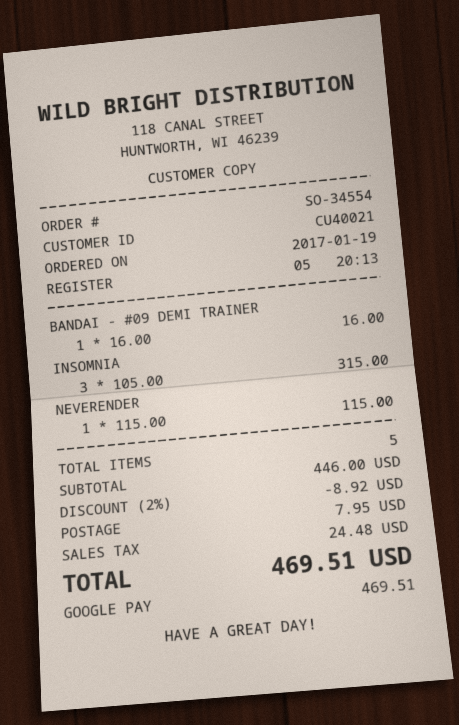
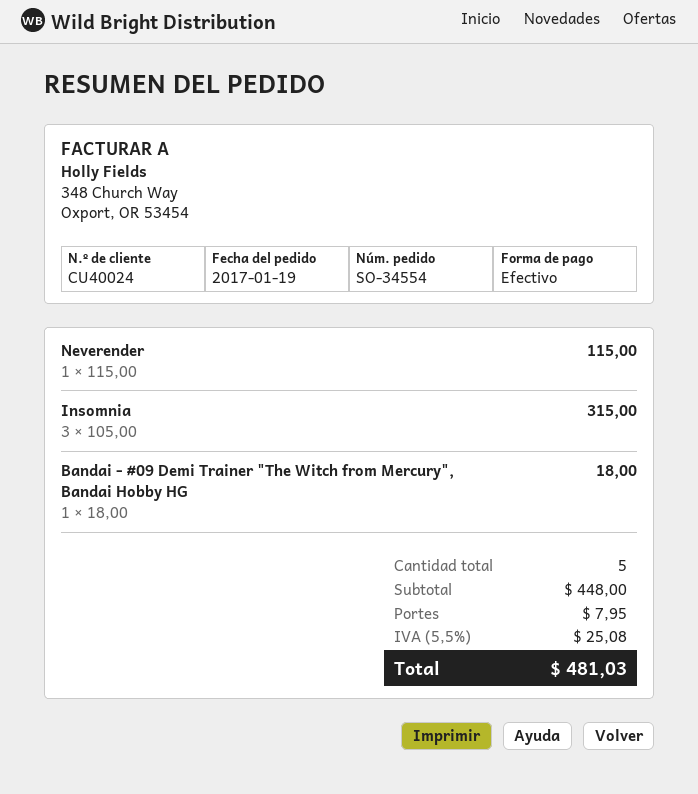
customer number: CU40021 -> CU40024
payment method: Google Pay -> cash
BANDAI - #09 DEMI TRAINER: 1 x 16.00 = 16.00 -> 1 x 18.00 = 18.00
subtotal: 446.00 -> 448.00
discount: 2% = 8.92 -> none
tax: 24.48 -> 25.08
total: 469.51 -> 481.03

